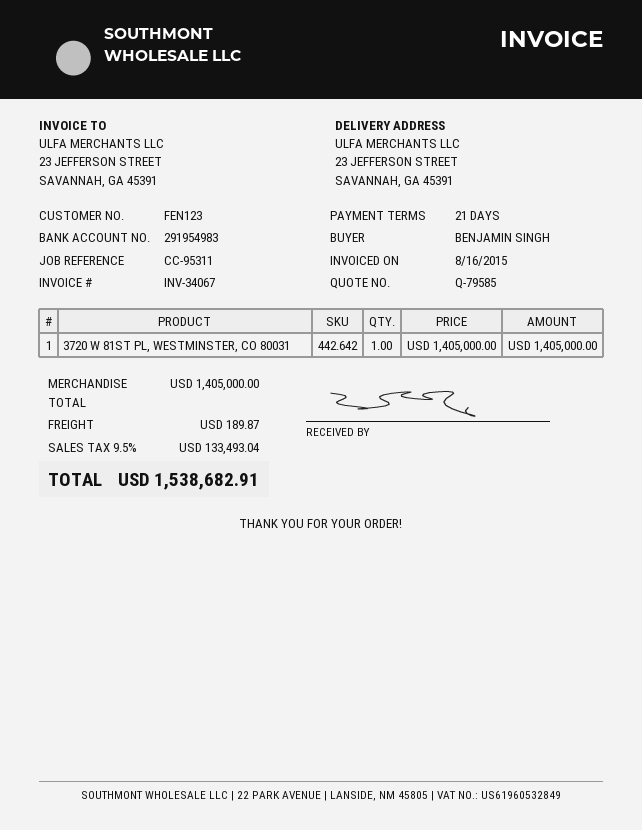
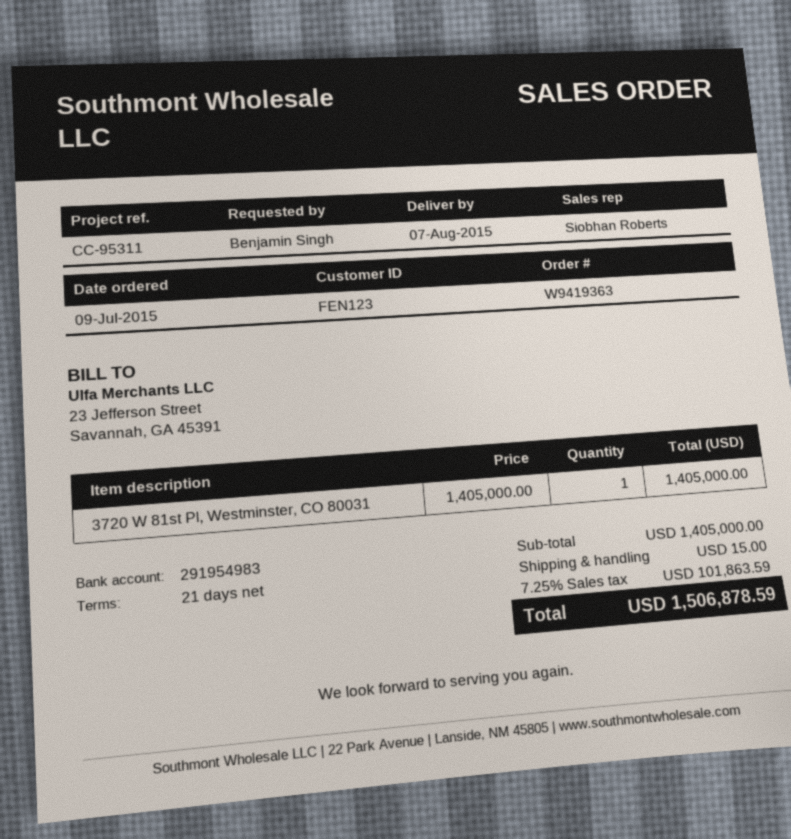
shipping: 189.87 -> 15.00
tax: 9.5% = 133493.04 -> 7.25% = 101863.59
total: 1538682.91 -> 1506878.59

